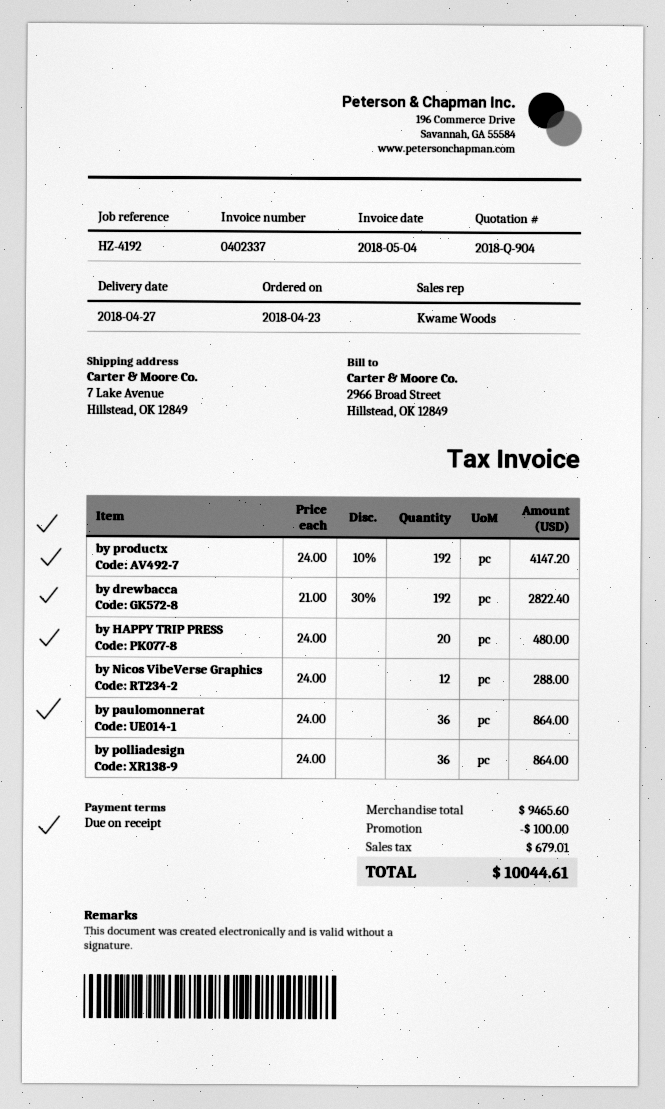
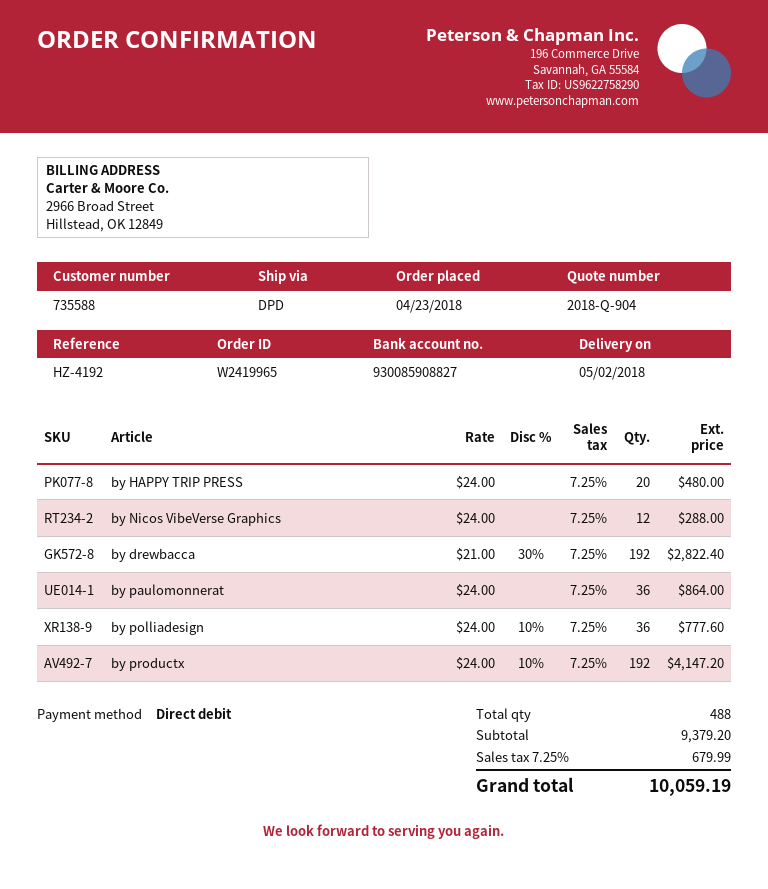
delivery date: 2018-04-27 -> 2018-05-02
by polliadesign: 36 x 24.00 = 864.00 -> 36 x 24.00 - 10% = 777.60
subtotal: 9465.60 -> 9379.20
discount: 100.00 -> none
tax: 679.01 -> 679.99
total: 10044.61 -> 10059.19

